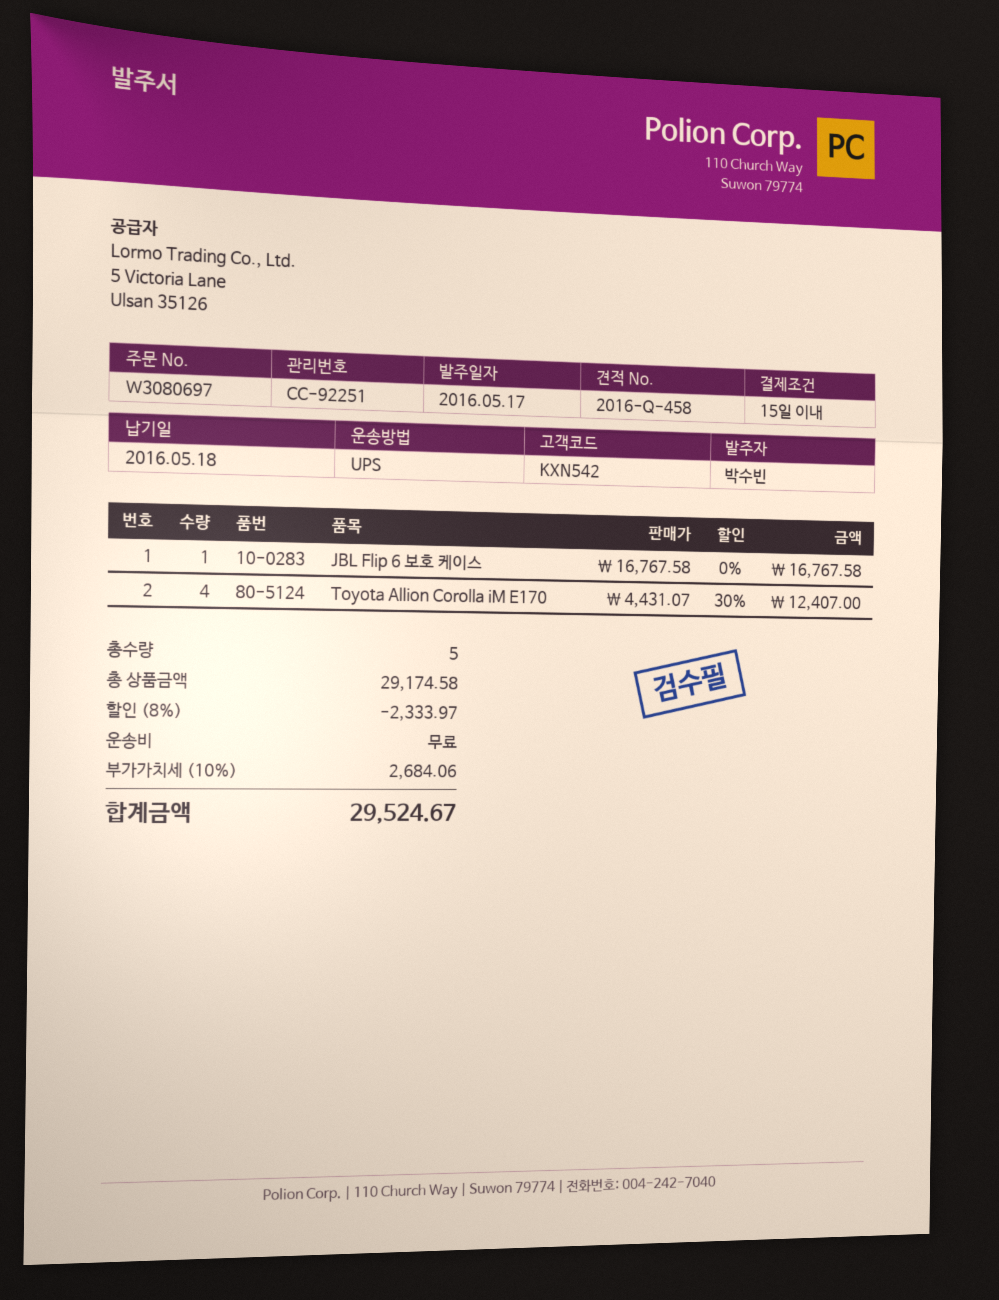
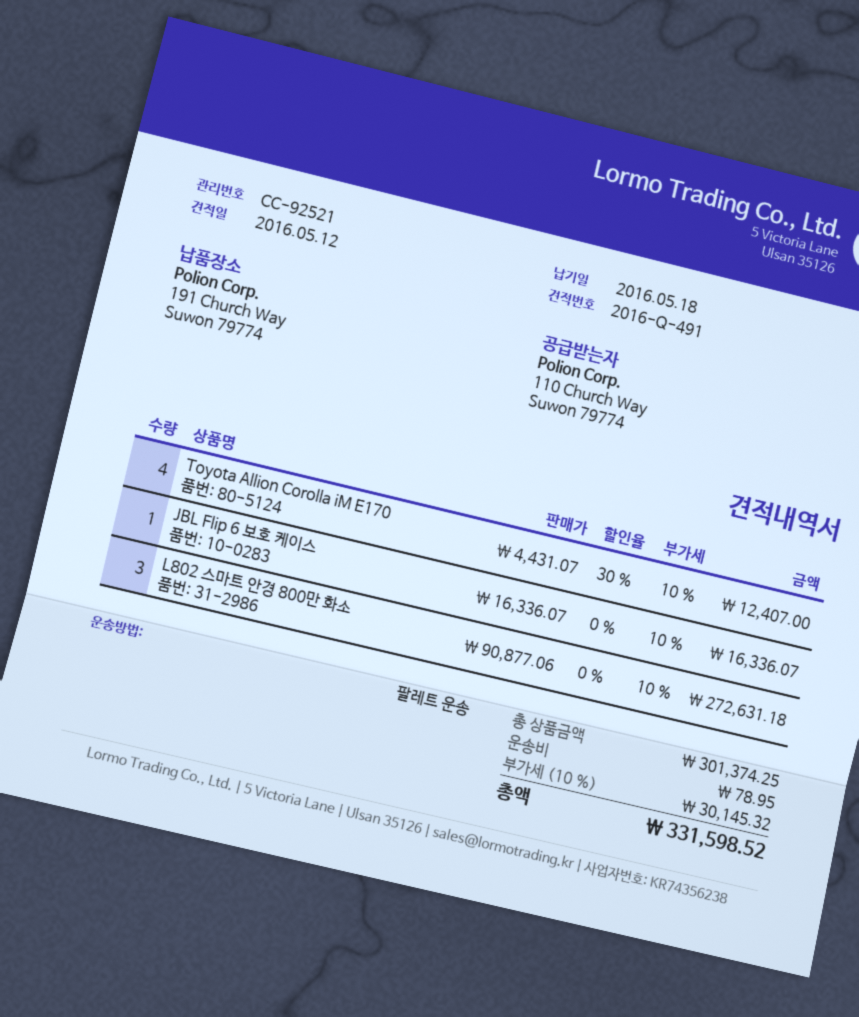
quote number: 2016-Q-458 -> 2016-Q-491
reference: CC-92251 -> CC-92521
shipping method: UPS -> pallet freight
JBL Flip 6 보호 케이스: 1 x 16767.58 = 16767.58 -> 1 x 16336.07 = 16336.07
L802 스마트 안경 800만 화소: none -> 3 x 90877.06 = 272631.18
subtotal: 29174.58 -> 301374.25
discount: 8% = 2333.97 -> none
shipping: 0.00 -> 78.95
tax: 10% = 2684.06 -> 10% = 30145.32
total: 29524.67 -> 331598.52

